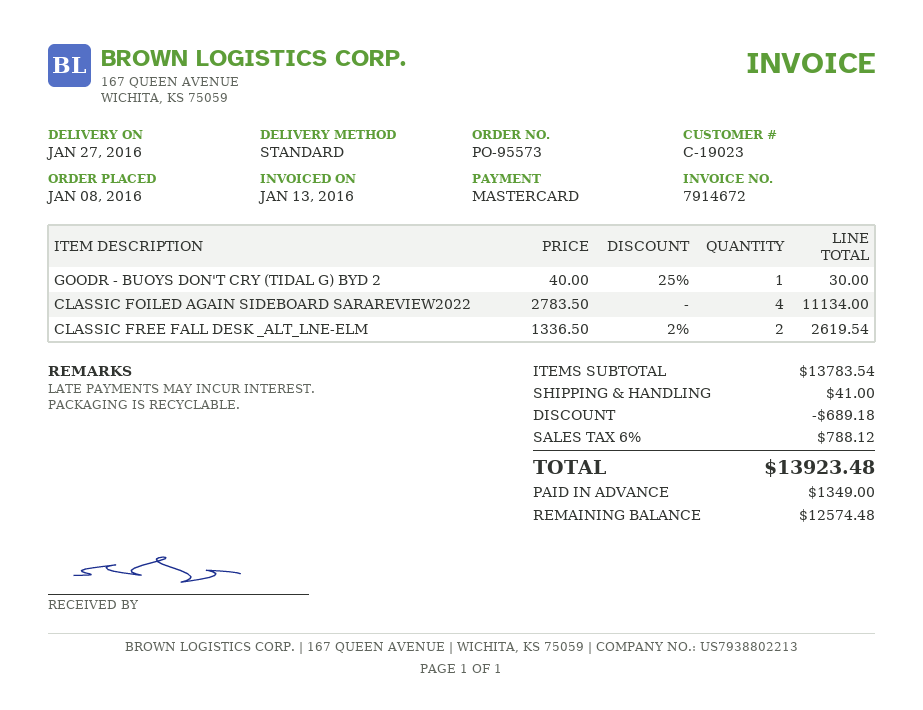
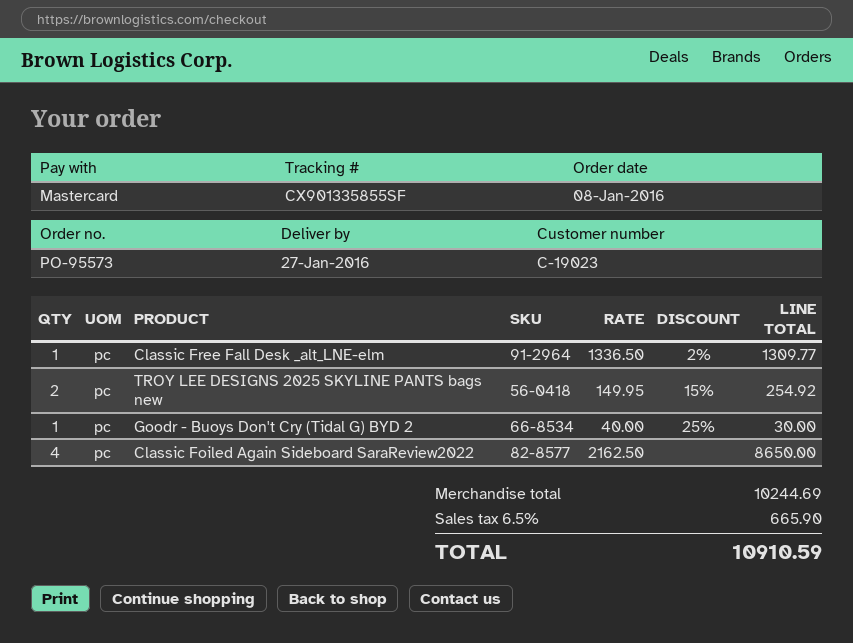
CLASSIC FOILED AGAIN SIDEBOARD SARAREVIEW2022: 4 x 2783.50 = 11134.00 -> 4 x 2162.50 = 8650.00
CLASSIC FREE FALL DESK _ALT_LNE-ELM: 2 x 1336.50 - 2% = 2619.54 -> 1 x 1336.50 - 2% = 1309.77
TROY LEE DESIGNS 2025 SKYLINE PANTS bags new: none -> 2 x 149.95 - 15% = 254.92
subtotal: 13783.54 -> 10244.69
discount: 689.18 -> none
shipping: 41.00 -> none
tax: 6% = 788.12 -> 6.5% = 665.90
total: 13923.48 -> 10910.59

